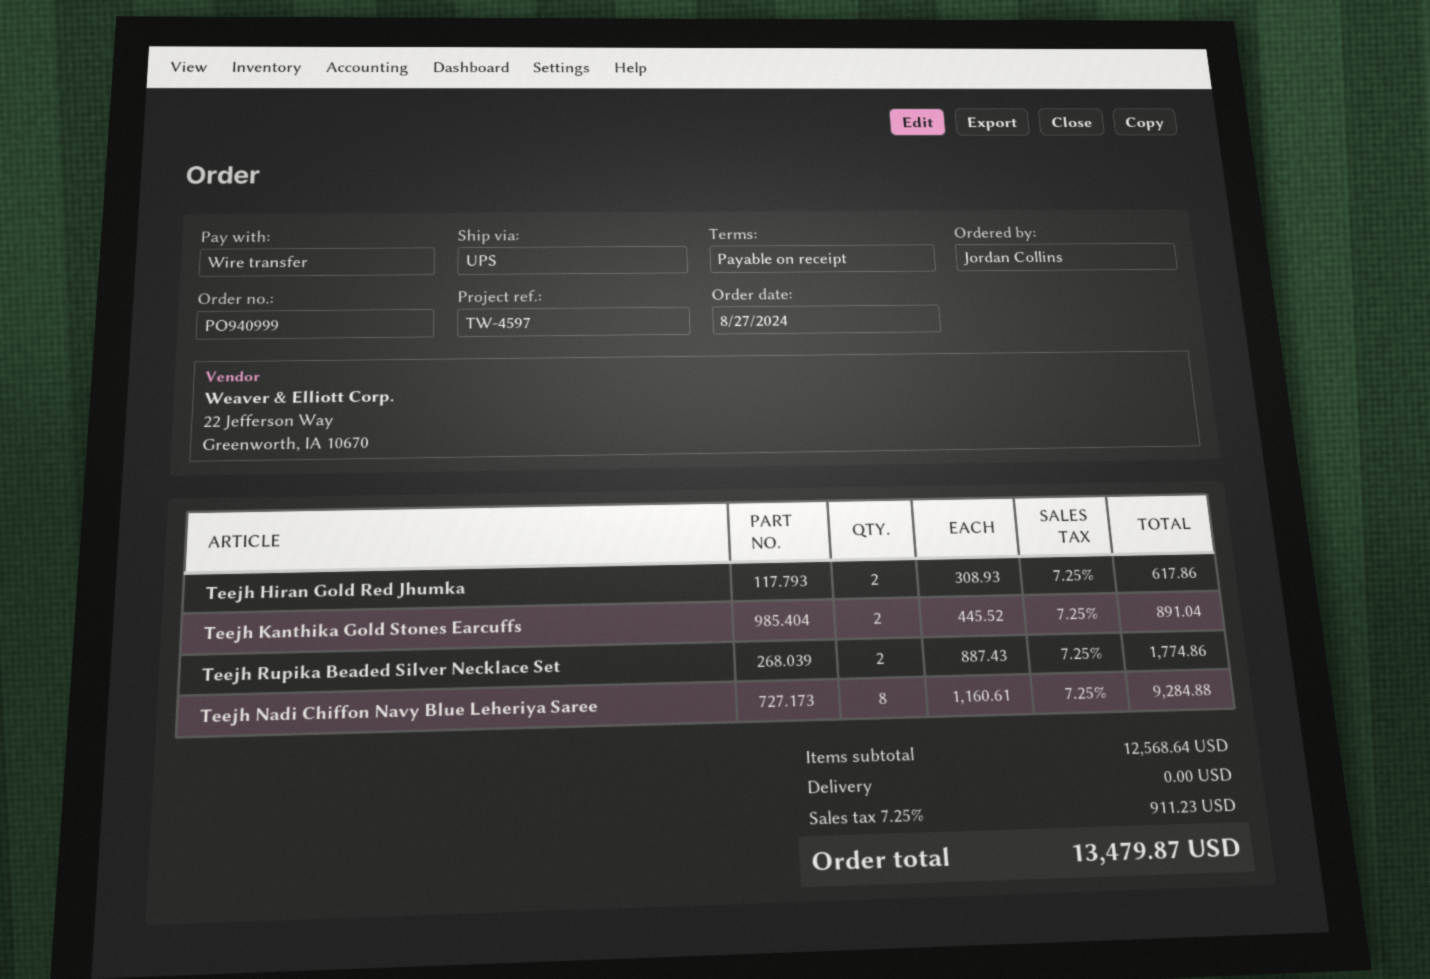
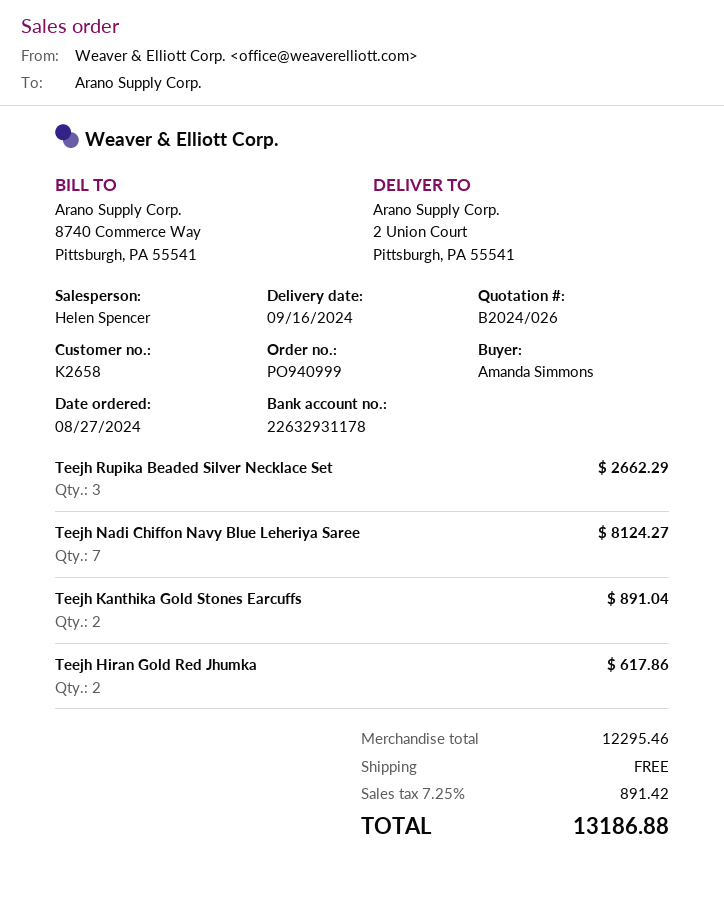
ordered by: Jordan Collins -> Amanda Simmons
Teejh Rupika Beaded Silver Necklace Set: 2 for 1774.86 -> 3 for 2662.29
Teejh Nadi Chiffon Navy Blue Leheriya Saree: 8 for 9284.88 -> 7 for 8124.27
subtotal: 12568.64 -> 12295.46
tax: 7.25% = 911.23 -> 7.25% = 891.42
total: 13479.87 -> 13186.88

